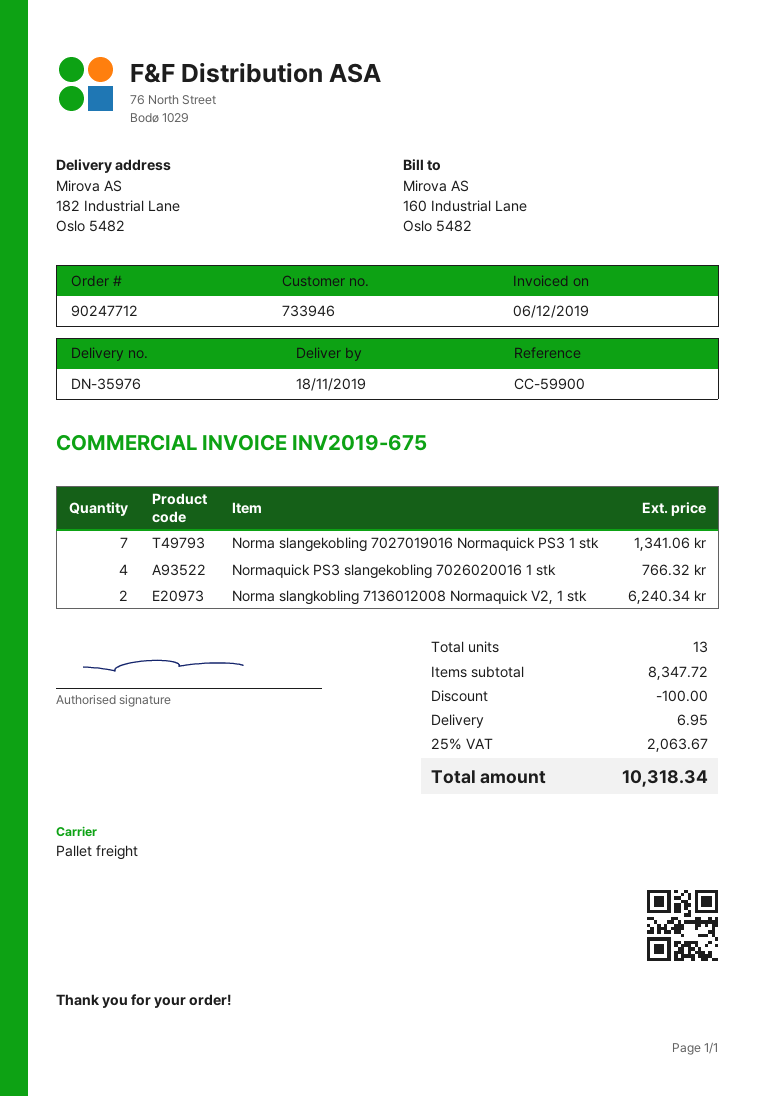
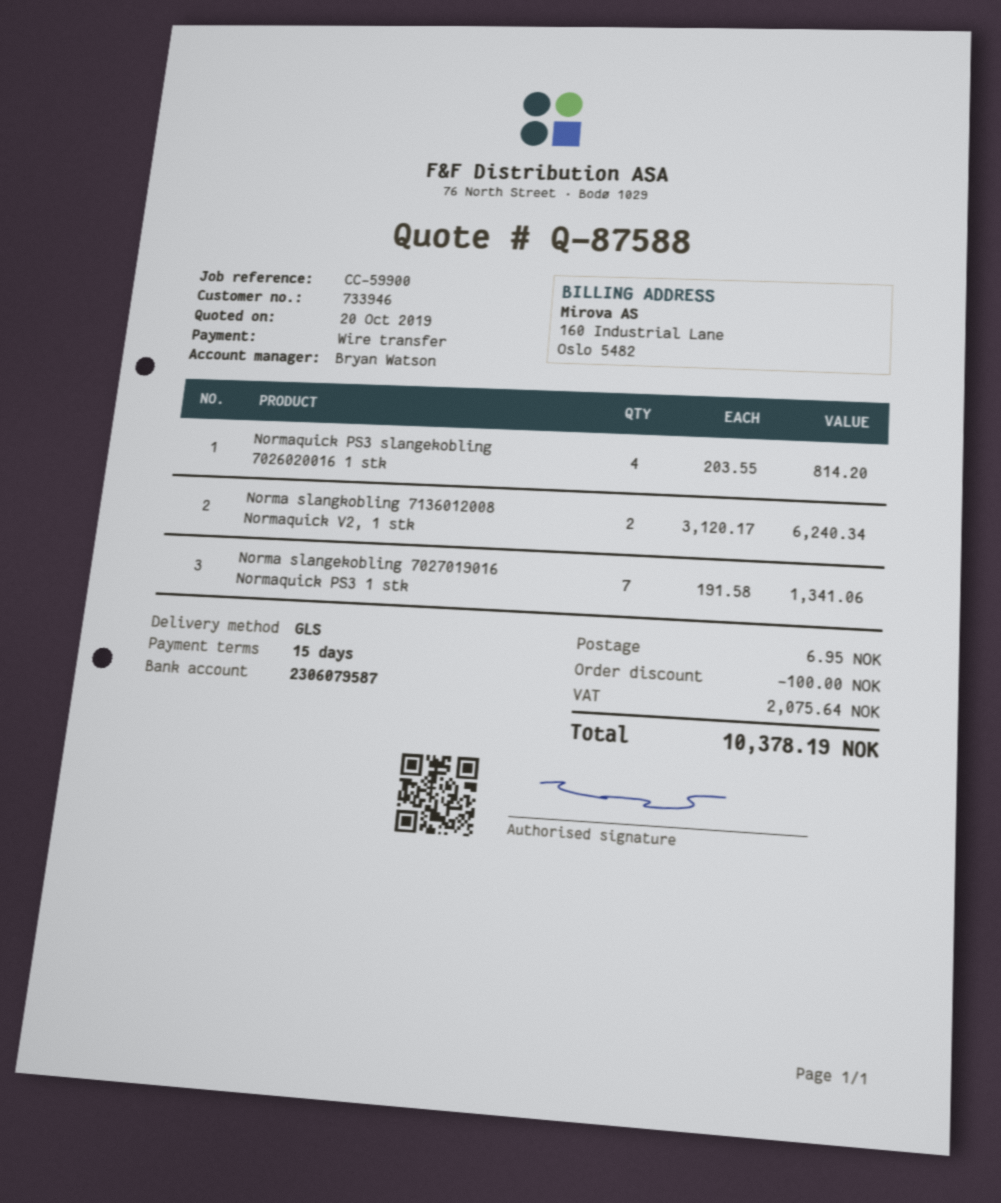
shipping method: pallet freight -> GLS
Normaquick PS3 slangekobling 7026020016 1 stk: 4 for 766.32 -> 4 for 814.20
tax: 2063.67 -> 2075.64
total: 10318.34 -> 10378.19

